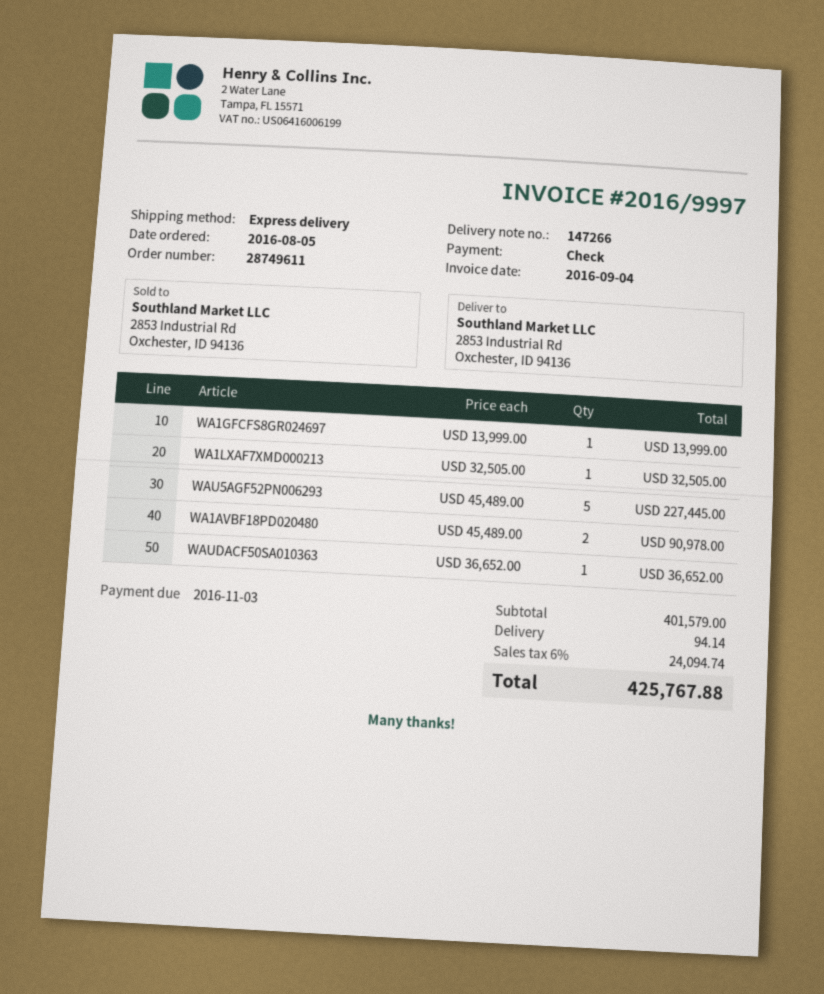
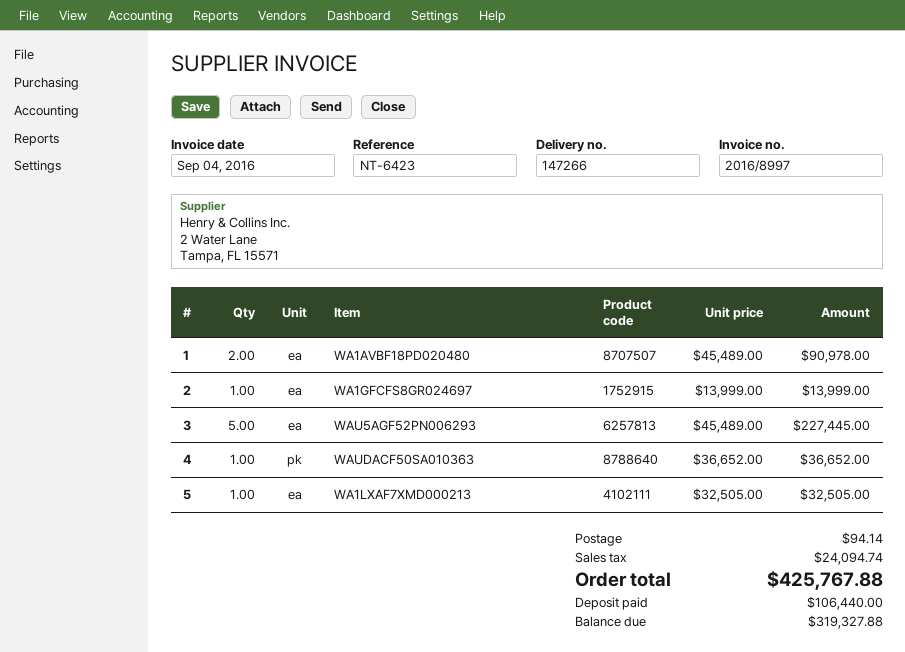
invoice number: 2016/9997 -> 2016/8997

